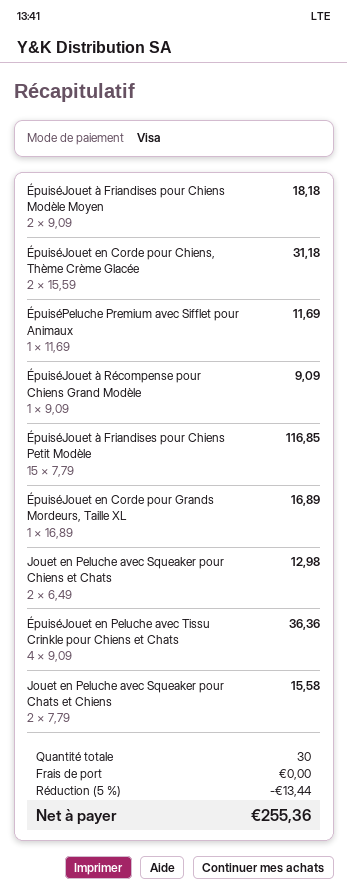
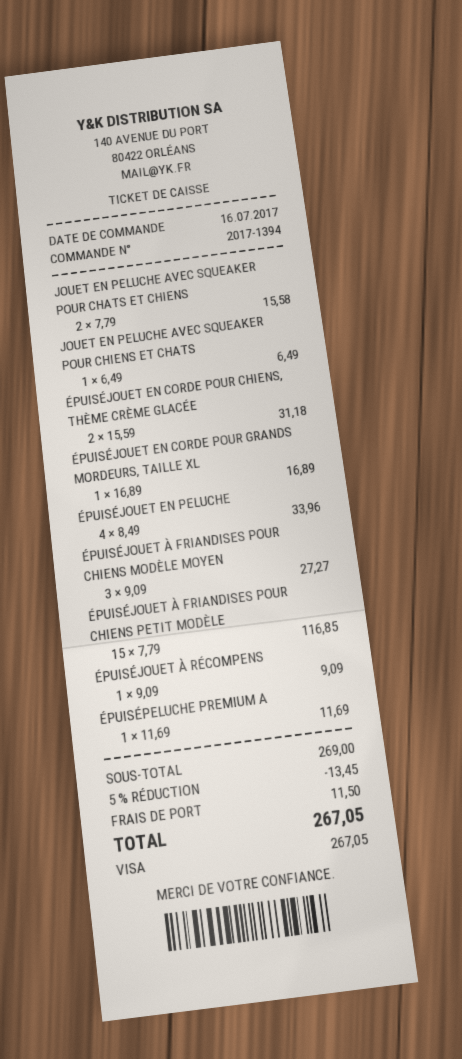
ÉpuiséJouet à Friandises pour Chiens Modèle Moyen: 2 x 9.09 = 18.18 -> 3 x 9.09 = 27.27
Jouet en Peluche avec Squeaker pour Chiens et Chats: 2 x 6.49 = 12.98 -> 1 x 6.49 = 6.49
ÉpuiséJouet en Peluche avec Tissu Crinkle pour Chiens et Chats: 4 x 9.09 = 36.36 -> 4 x 8.49 = 33.96
discount: 5% = 13.44 -> 5% = 13.45
shipping: 0.00 -> 11.50
total: 255.36 -> 267.05

